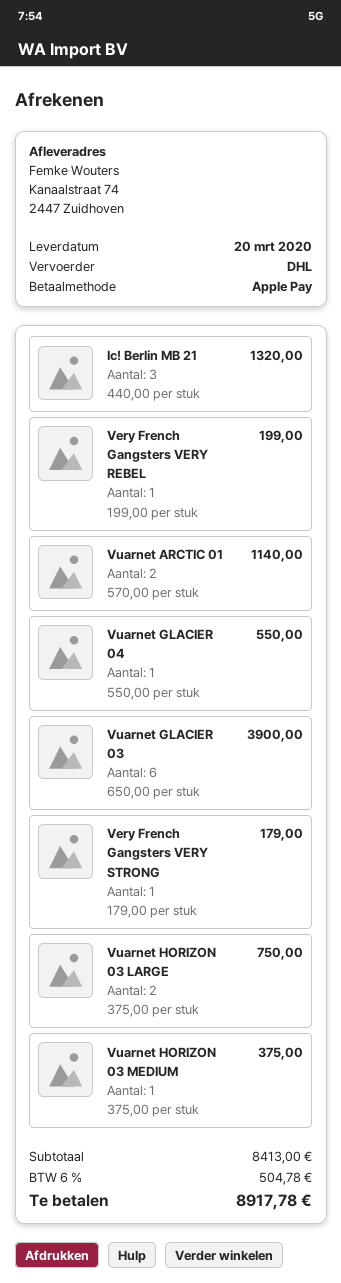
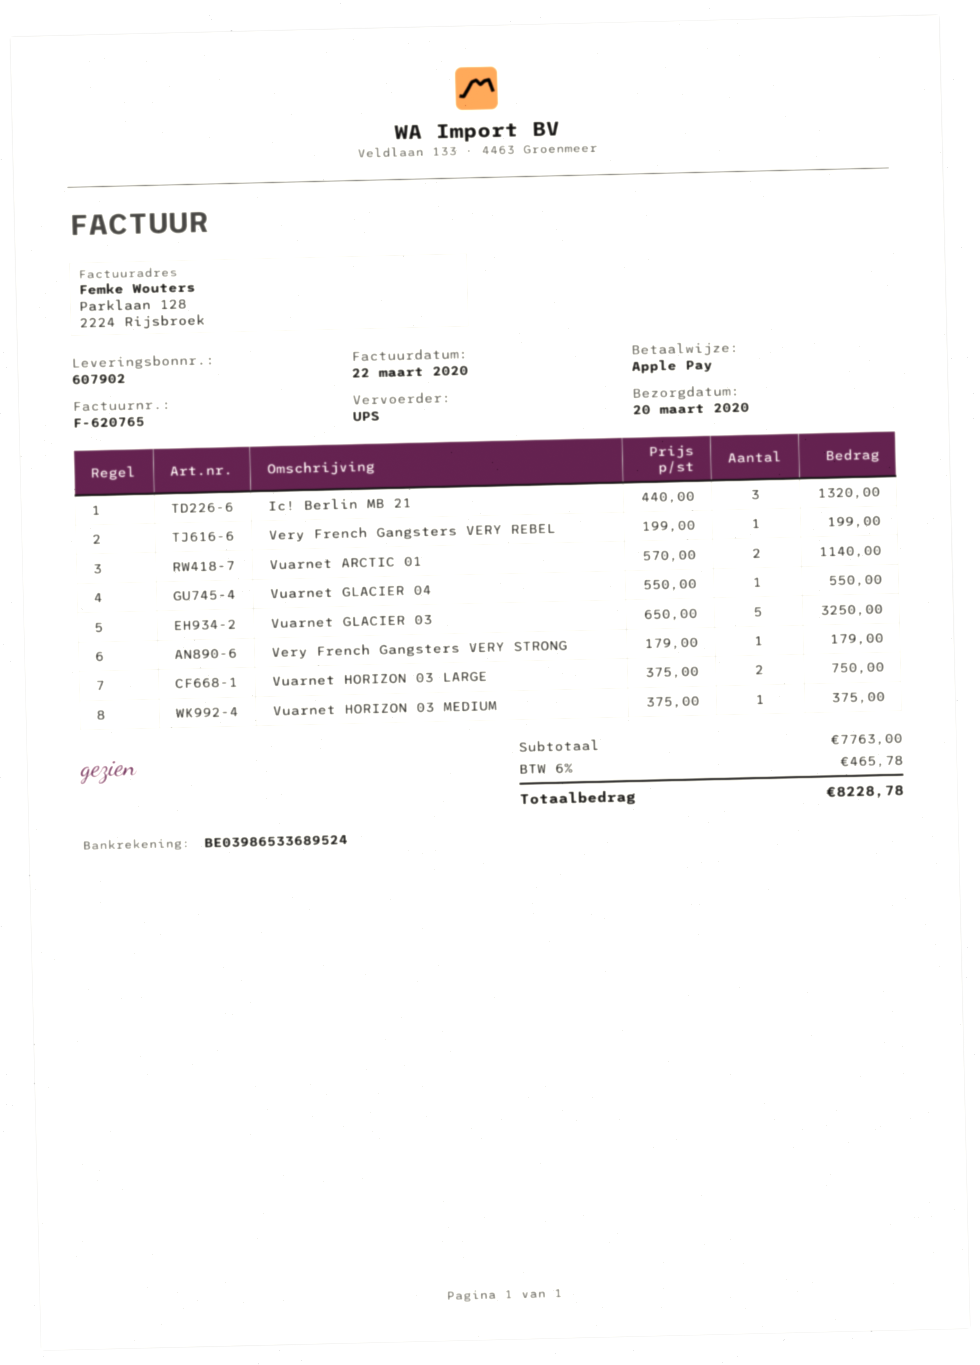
shipping method: DHL -> UPS
Vuarnet GLACIER 03: 6 x 650.00 = 3900.00 -> 5 x 650.00 = 3250.00
subtotal: 8413.00 -> 7763.00
tax: 6% = 504.78 -> 6% = 465.78
total: 8917.78 -> 8228.78

